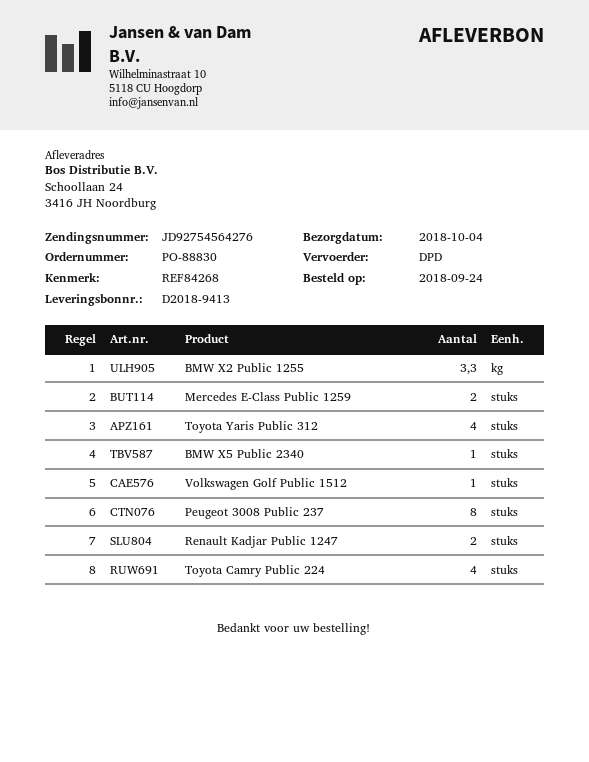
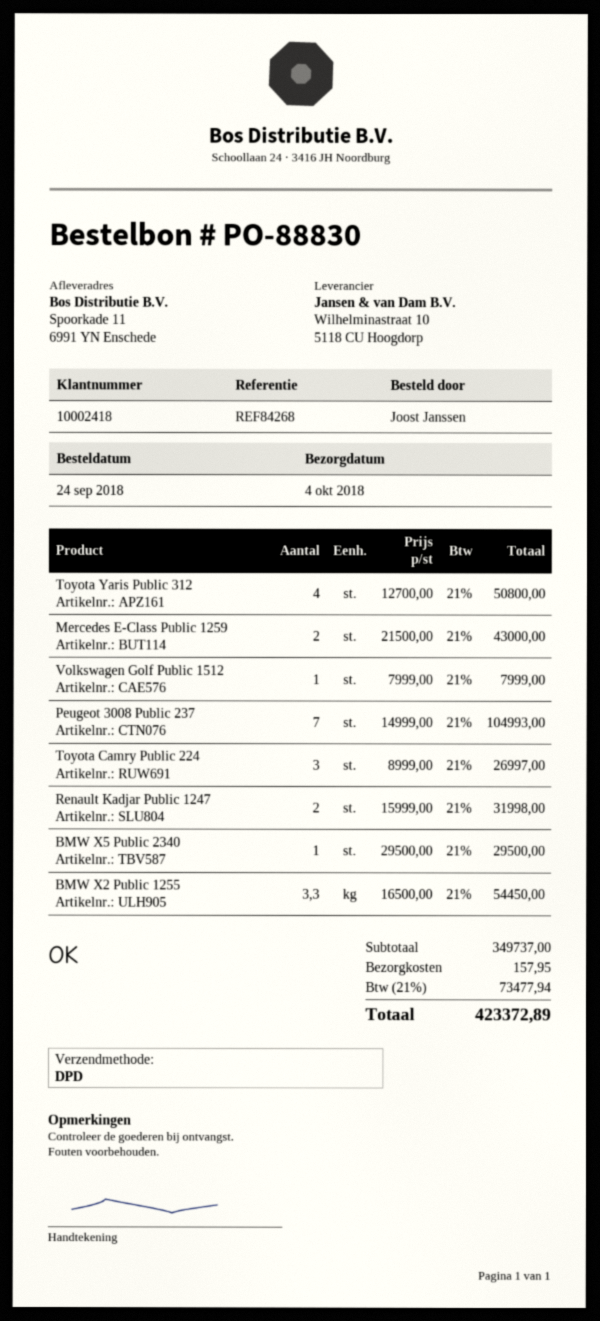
ship to: Schoollaan 24, 3416 JH Noordburg -> Spoorkade 11, 6991 YN Enschede
Peugeot 3008 Public 237: 8 -> 7
Toyota Camry Public 224: 4 -> 3

